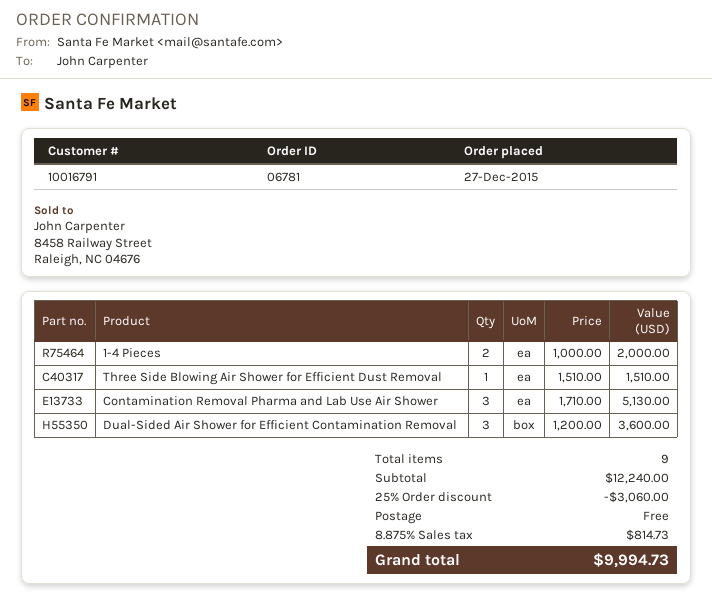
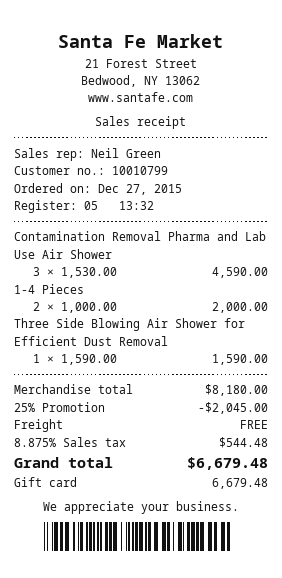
customer number: 10016791 -> 10010799
Three Side Blowing Air Shower for Efficient Dust Removal: 1 x 1510.00 = 1510.00 -> 1 x 1590.00 = 1590.00
Contamination Removal Pharma and Lab Use Air Shower: 3 x 1710.00 = 5130.00 -> 3 x 1530.00 = 4590.00
Dual-Sided Air Shower for Efficient Contamination Removal: 3 x 1200.00 = 3600.00 -> none
subtotal: 12240.00 -> 8180.00
discount: 25% = 3060.00 -> 25% = 2045.00
tax: 8.875% = 814.73 -> 8.875% = 544.48
total: 9994.73 -> 6679.48

